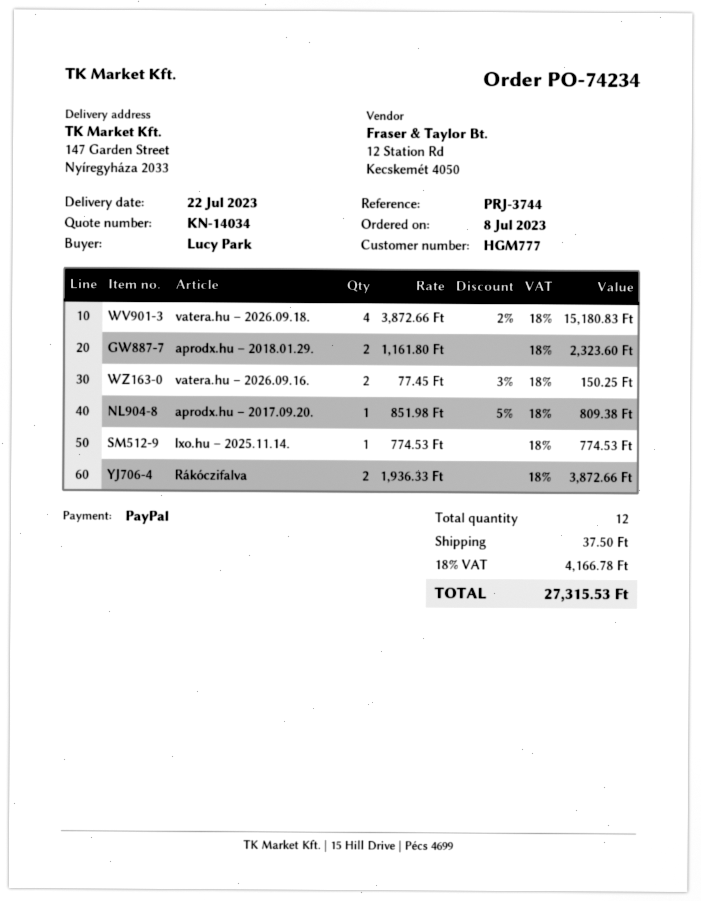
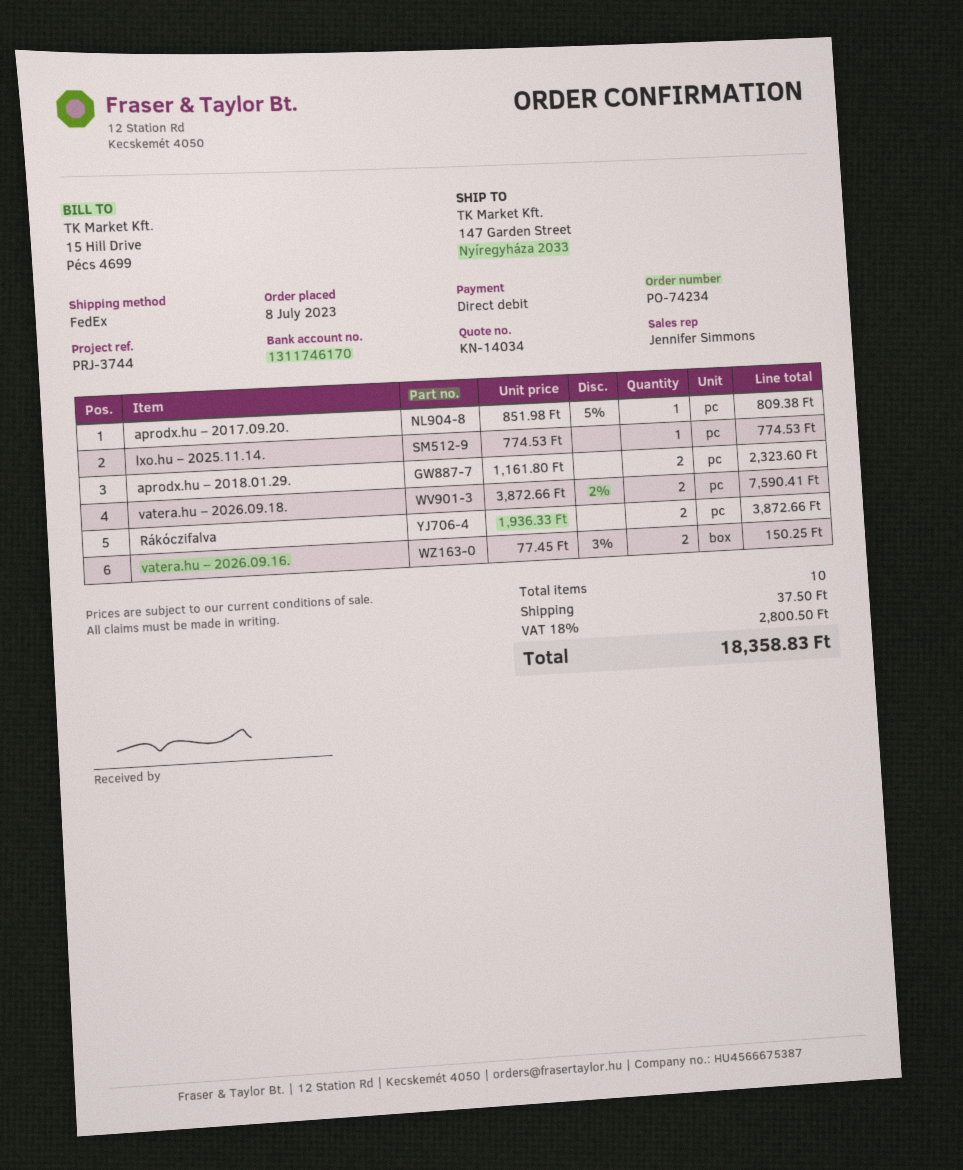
payment method: PayPal -> direct debit
vatera.hu – 2026.09.18.: 4 x 3872.66 - 2% = 15180.83 -> 2 x 3872.66 - 2% = 7590.41
total quantity: 12 -> 10
tax: 18% = 4166.78 -> 18% = 2800.50
total: 27315.53 -> 18358.83

